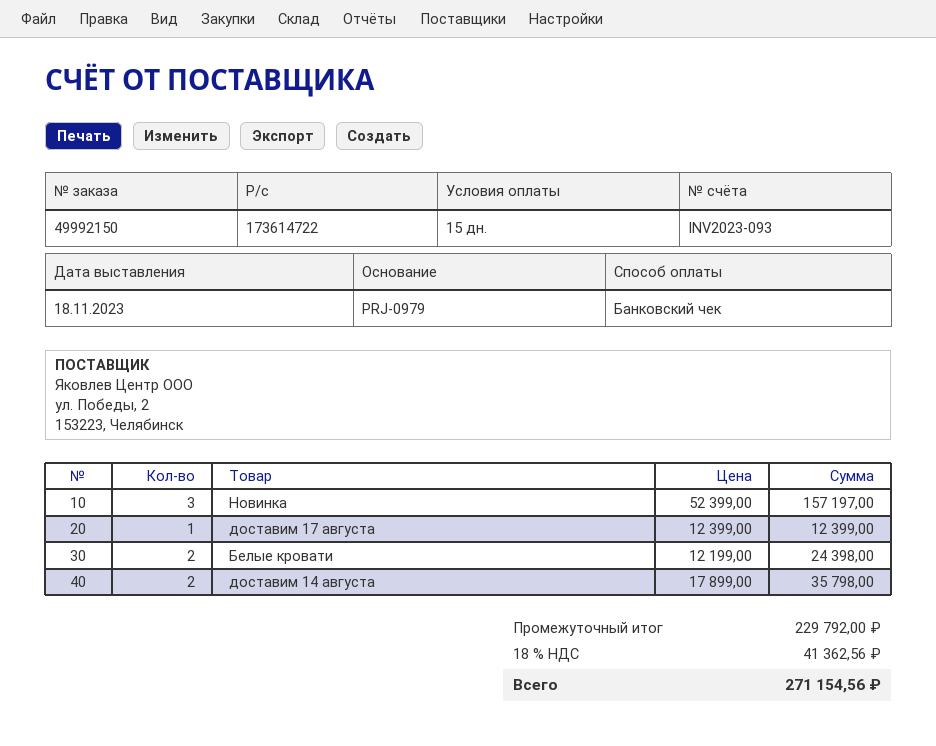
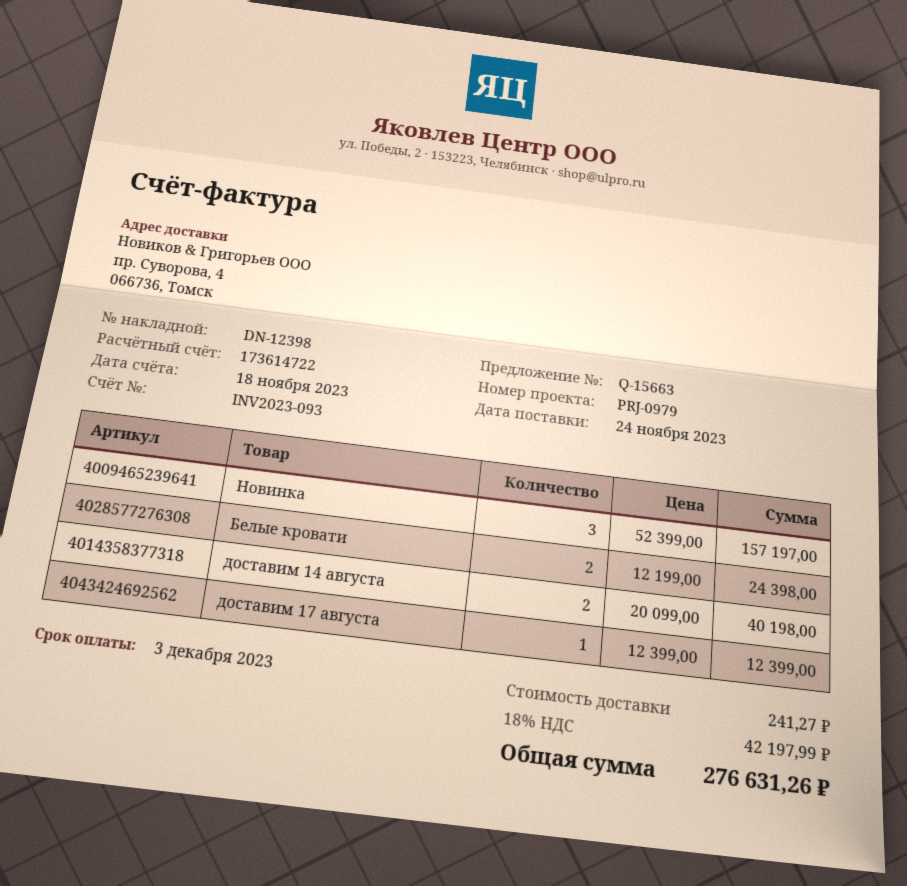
доставим 14 августа: 2 x 17899.00 = 35798.00 -> 2 x 20099.00 = 40198.00
shipping: none -> 241.27
tax: 18% = 41362.56 -> 18% = 42197.99
total: 271154.56 -> 276631.26

